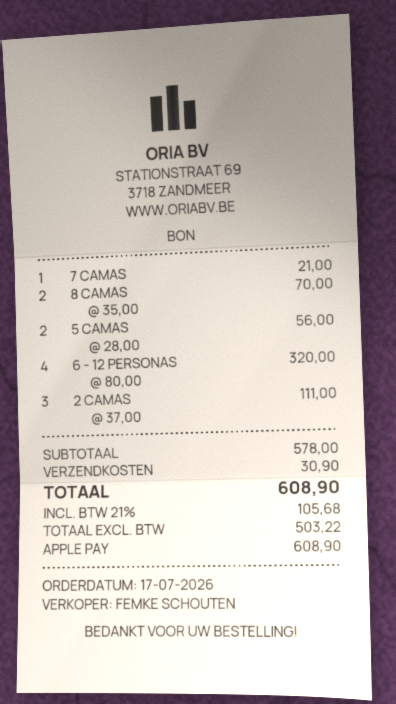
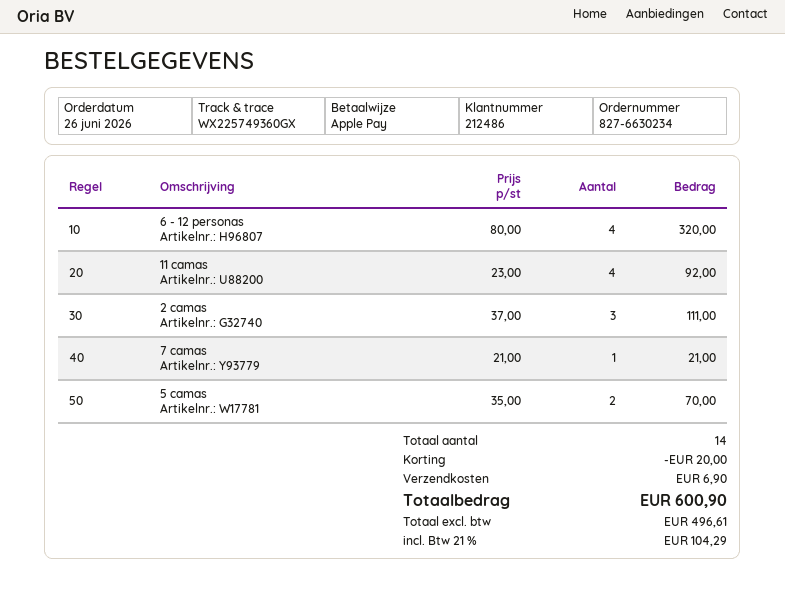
order date: 2026-07-17 -> 2026-06-26
8 CAMAS: 2 x 35.00 = 70.00 -> none
5 CAMAS: 2 x 28.00 = 56.00 -> 2 x 35.00 = 70.00
11 camas: none -> 4 x 23.00 = 92.00
discount: none -> 20.00
shipping: 30.90 -> 6.90
net: 503.22 -> 496.61
tax: 21% = 105.68 -> 21% = 104.29
total: 608.90 -> 600.90

